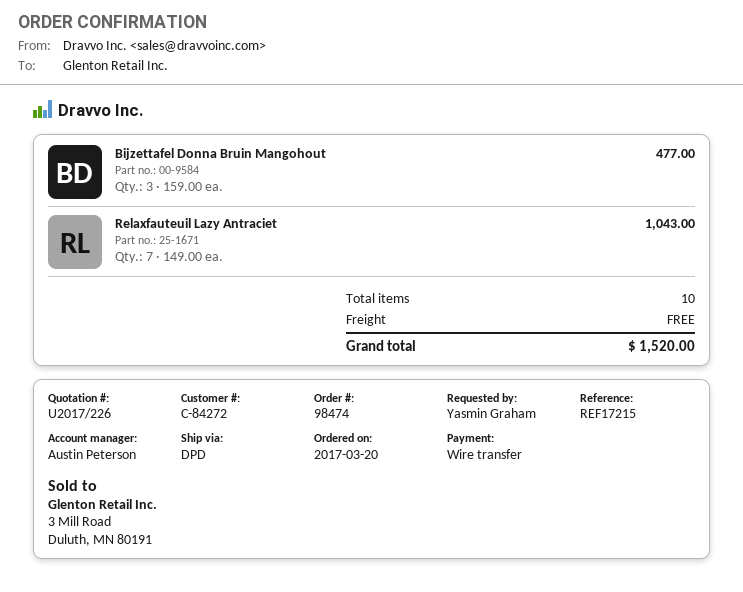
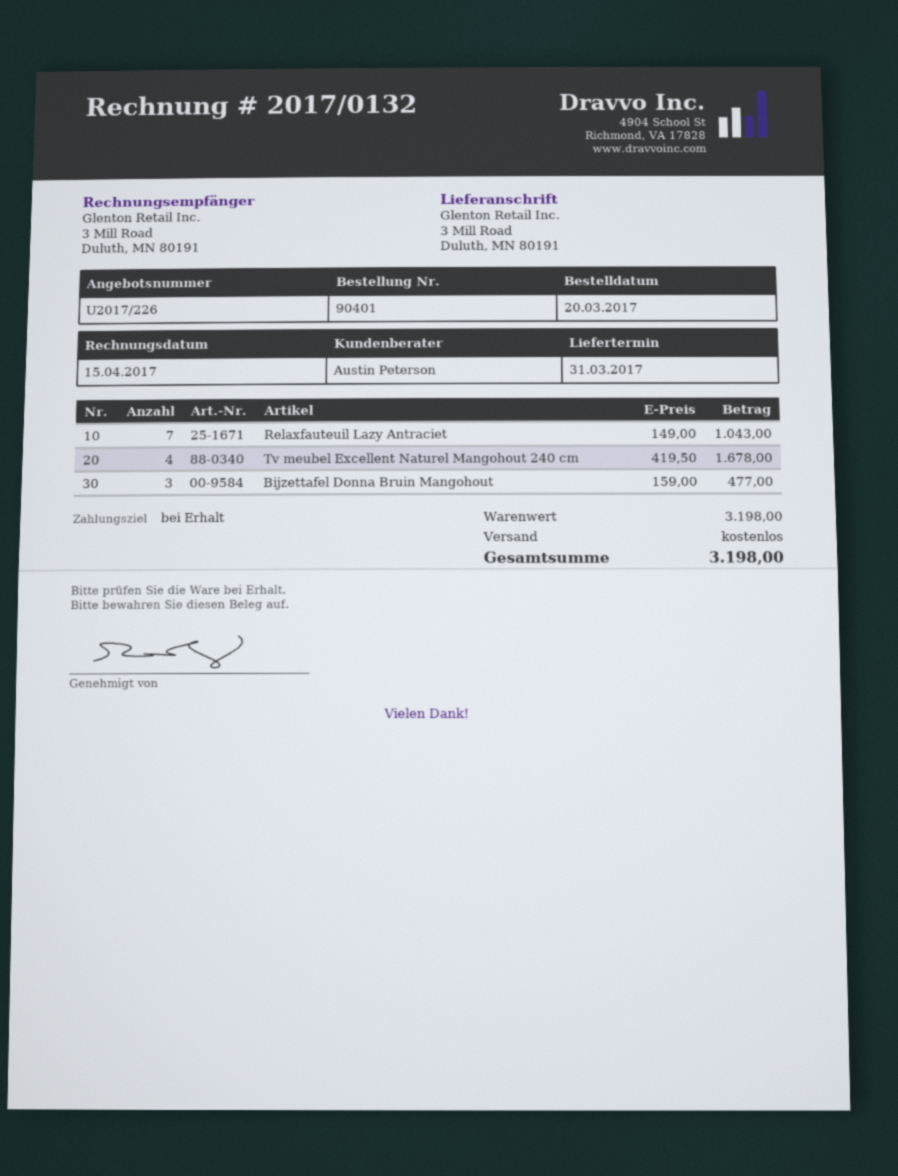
order number: 98474 -> 90401
Tv meubel Excellent Naturel Mangohout 240 cm: none -> 4 x 419.50 = 1678.00
total: 1520.00 -> 3198.00

